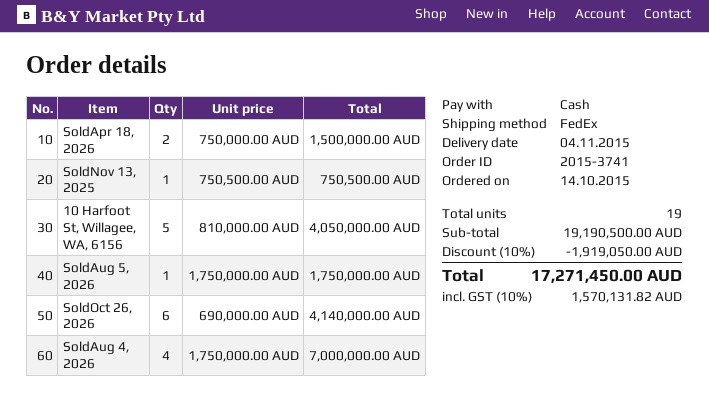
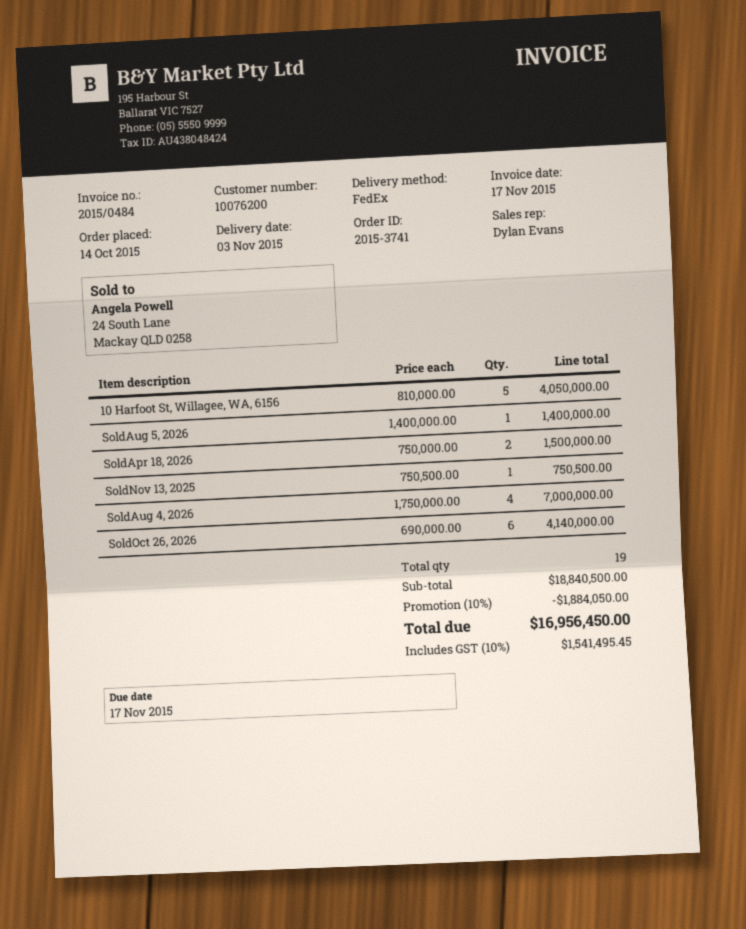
delivery date: 2015-11-04 -> 2015-11-03
SoldAug 5, 2026: 1 x 1750000.00 = 1750000.00 -> 1 x 1400000.00 = 1400000.00
subtotal: 19190500.00 -> 18840500.00
discount: 10% = 1919050.00 -> 10% = 1884050.00
tax: 10% = 1570131.82 -> 10% = 1541495.45
total: 17271450.00 -> 16956450.00

